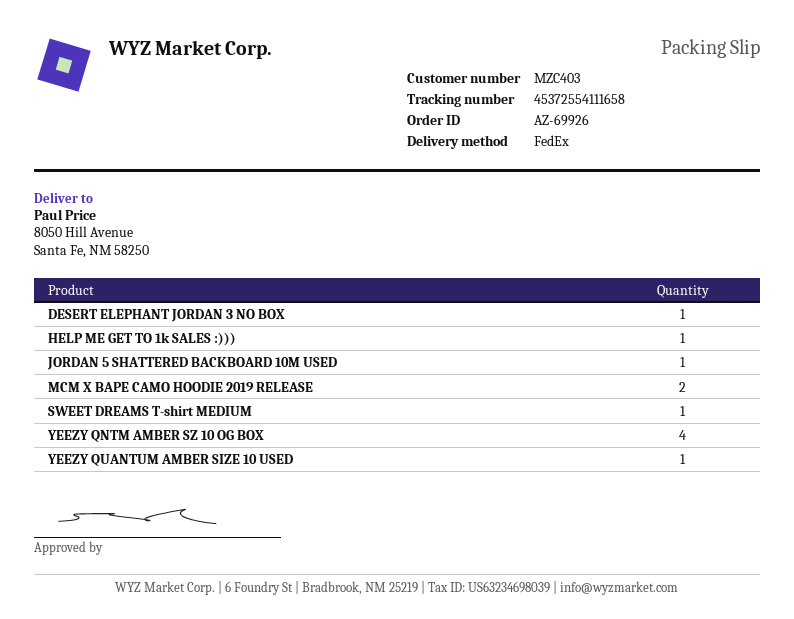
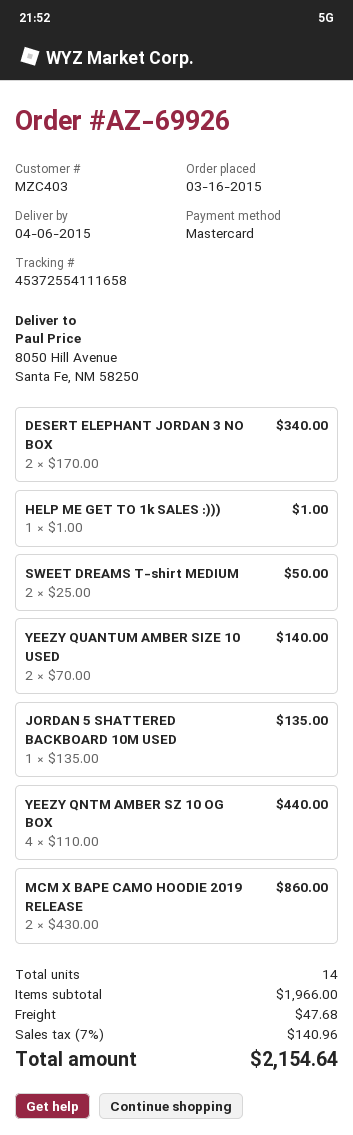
DESERT ELEPHANT JORDAN 3 NO BOX: 1 -> 2
SWEET DREAMS T-shirt MEDIUM: 1 -> 2
YEEZY QUANTUM AMBER SIZE 10 USED: 1 -> 2

